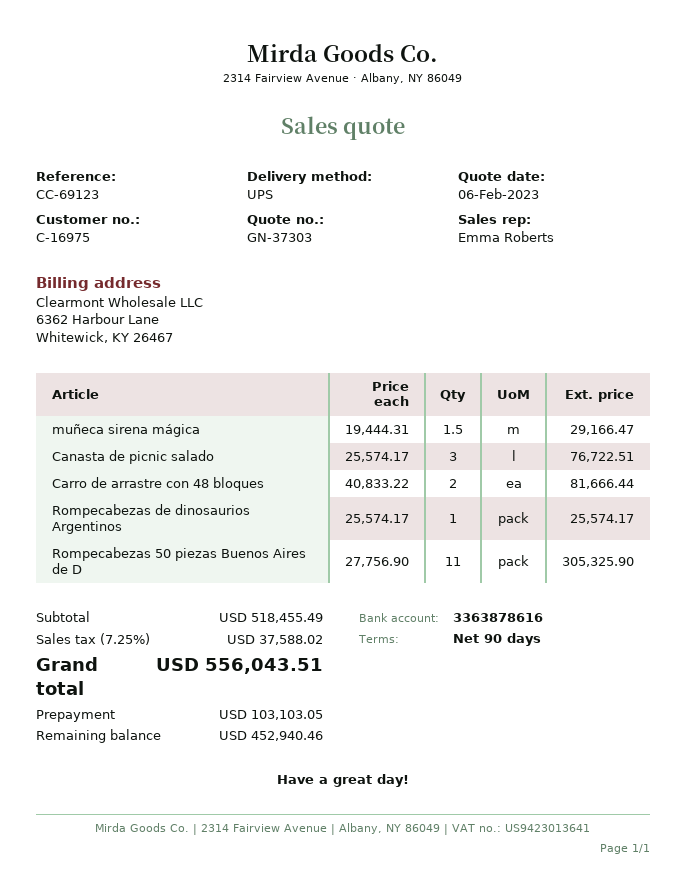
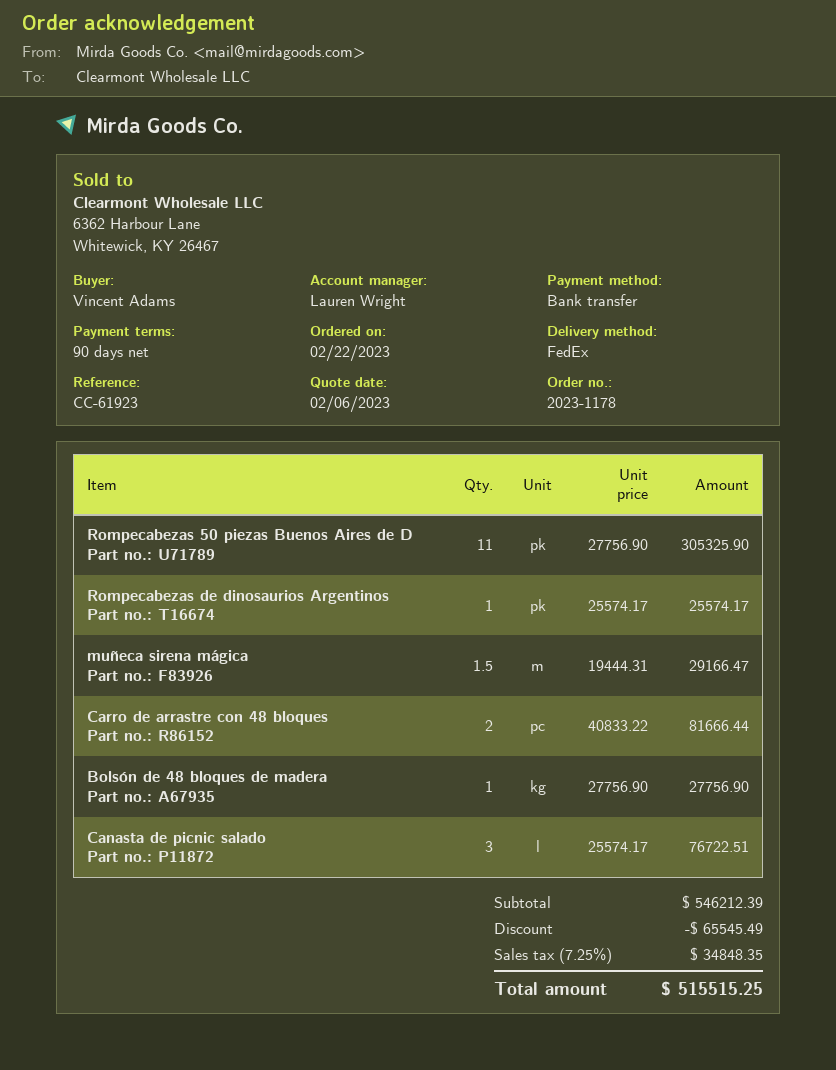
reference: CC-69123 -> CC-61923
sales rep: Emma Roberts -> Lauren Wright
shipping method: UPS -> FedEx
Bolsón de 48 bloques de madera: none -> 1 x 27756.90 = 27756.90
subtotal: 518455.49 -> 546212.39
discount: none -> 65545.49
tax: 7.25% = 37588.02 -> 7.25% = 34848.35
total: 556043.51 -> 515515.25

